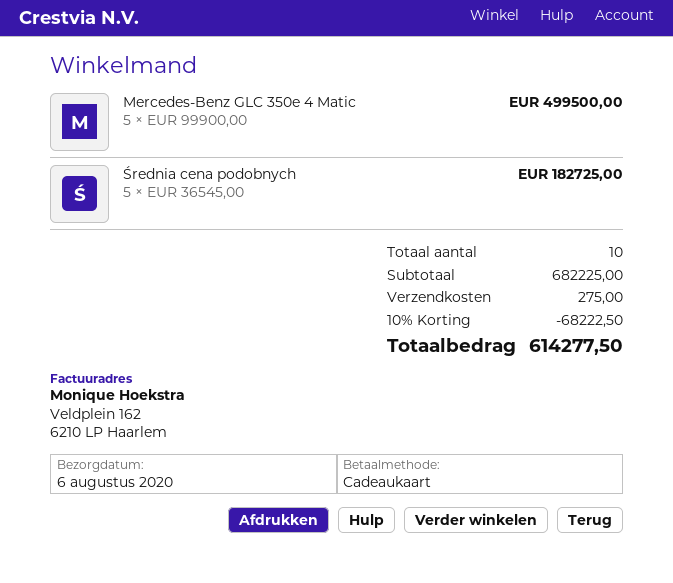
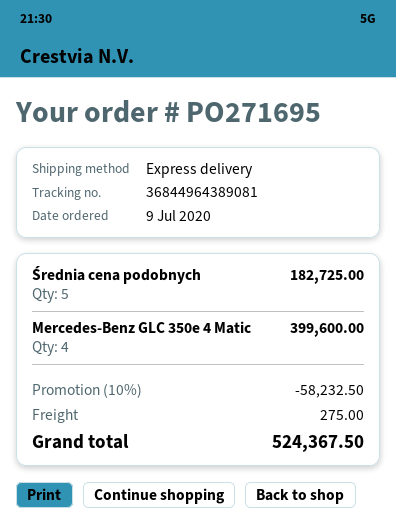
Mercedes-Benz GLC 350e 4 Matic: 5 for 499500.00 -> 4 for 399600.00
discount: 10% = 68222.50 -> 10% = 58232.50
total: 614277.50 -> 524367.50

